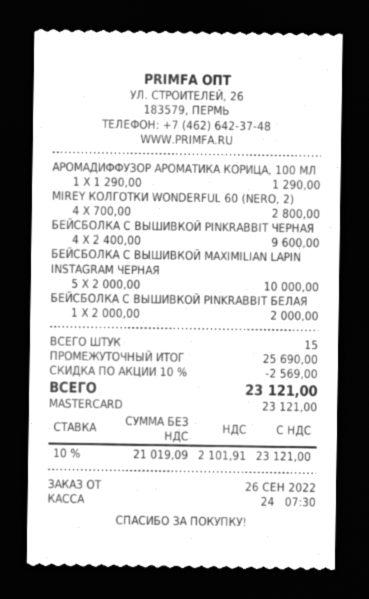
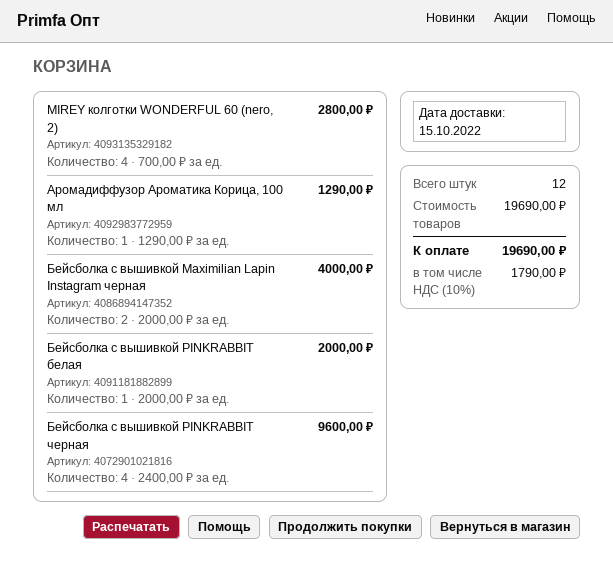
БЕЙСБОЛКА С ВЫШИВКОЙ MAXIMILIAN LAPIN INSTAGRAM ЧЕРНАЯ: 5 x 2000.00 = 10000.00 -> 2 x 2000.00 = 4000.00
total quantity: 15 -> 12
subtotal: 25690.00 -> 19690.00
discount: 10% = 2569.00 -> none
tax: 10% = 2101.91 -> 10% = 1790.00
total: 23121.00 -> 19690.00

